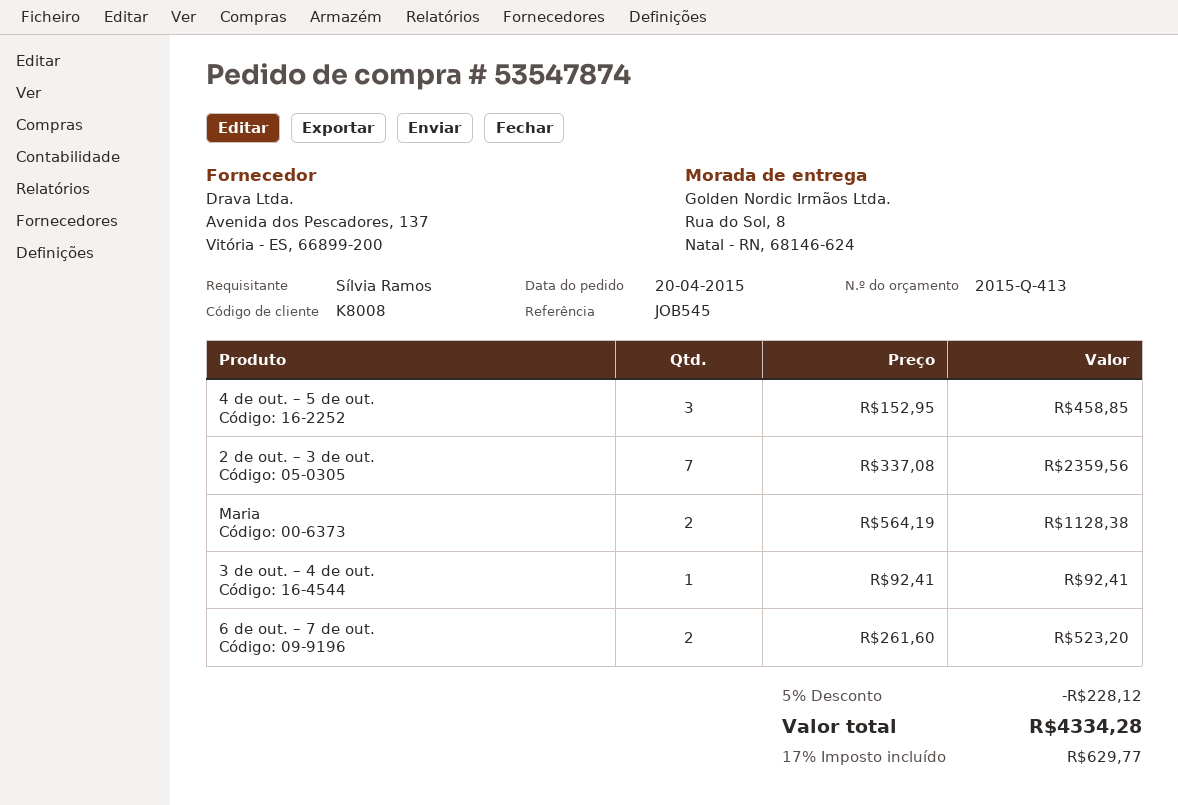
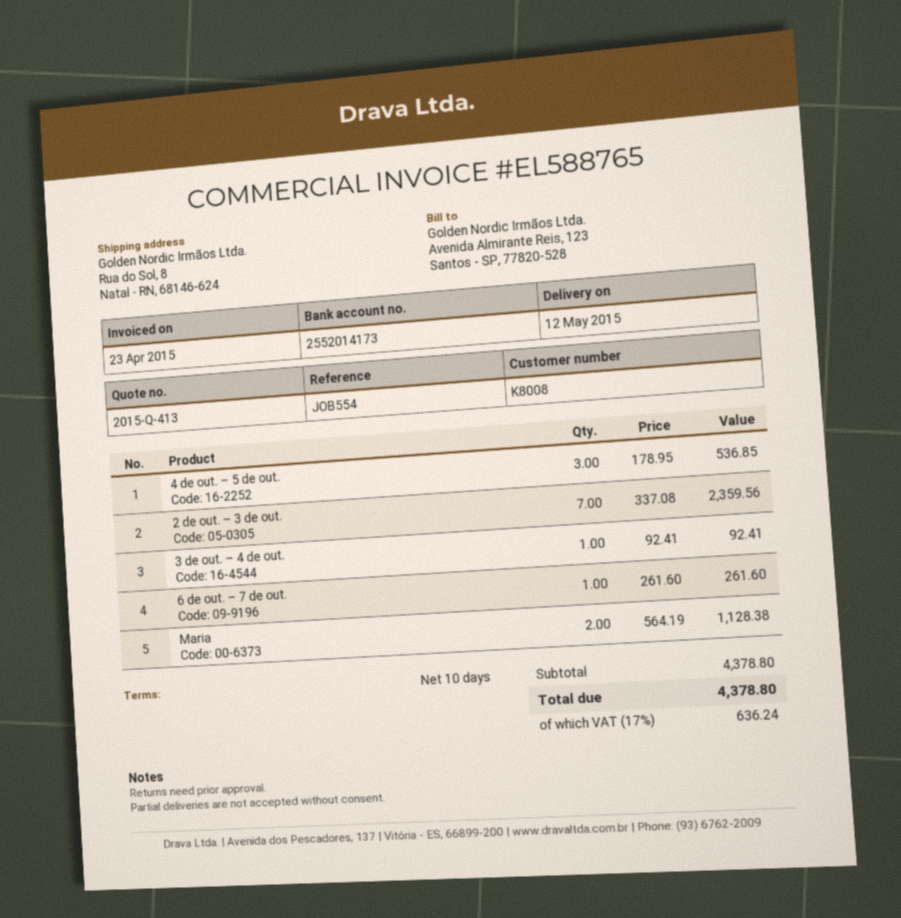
reference: JOB545 -> JOB554
4 de out. – 5 de out.: 3 x 152.95 = 458.85 -> 3 x 178.95 = 536.85
6 de out. – 7 de out.: 2 x 261.60 = 523.20 -> 1 x 261.60 = 261.60
discount: 5% = 228.12 -> none
tax: 17% = 629.77 -> 17% = 636.24
total: 4334.28 -> 4378.80

